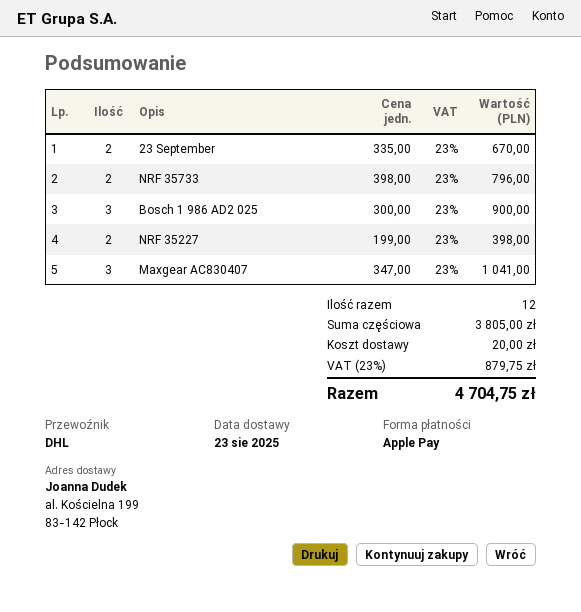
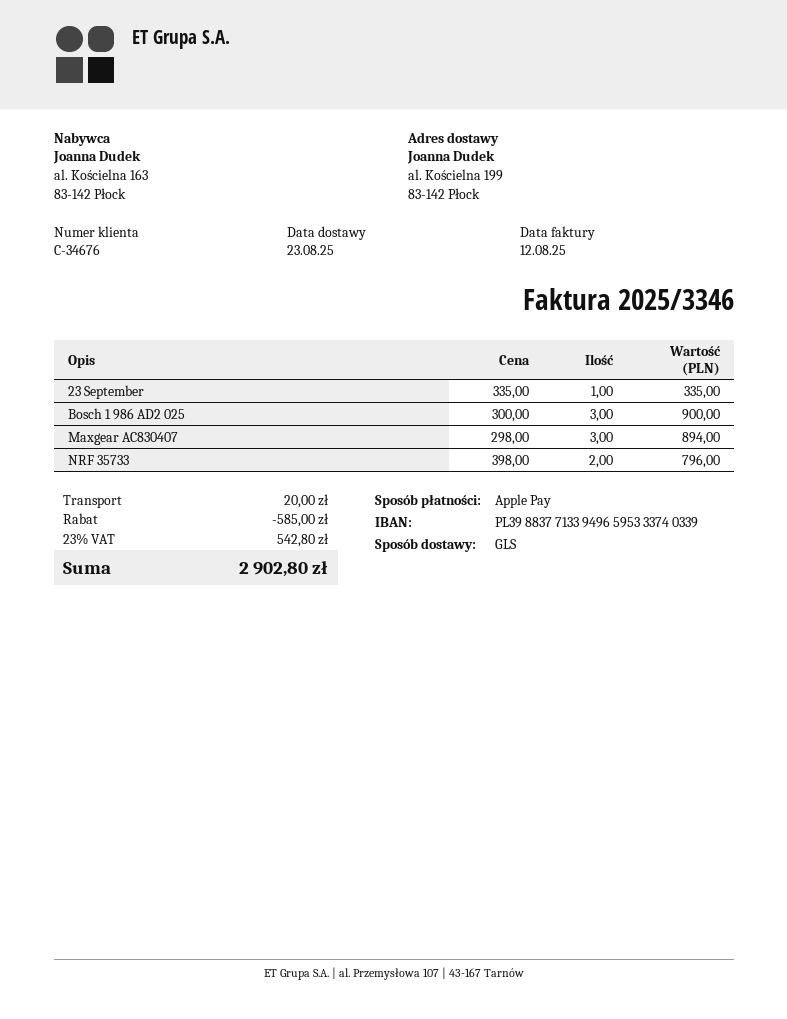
shipping method: DHL -> GLS
23 September: 2 x 335.00 = 670.00 -> 1 x 335.00 = 335.00
NRF 35227: 2 x 199.00 = 398.00 -> none
Maxgear AC830407: 3 x 347.00 = 1041.00 -> 3 x 298.00 = 894.00
discount: none -> 585.00
tax: 23% = 879.75 -> 23% = 542.80
total: 4704.75 -> 2902.80

